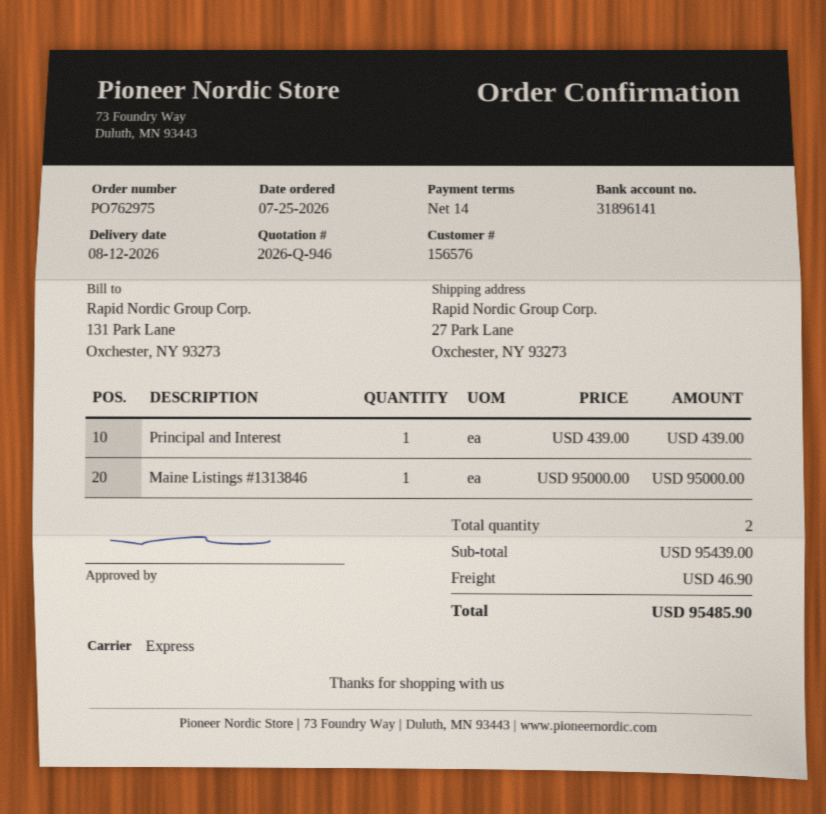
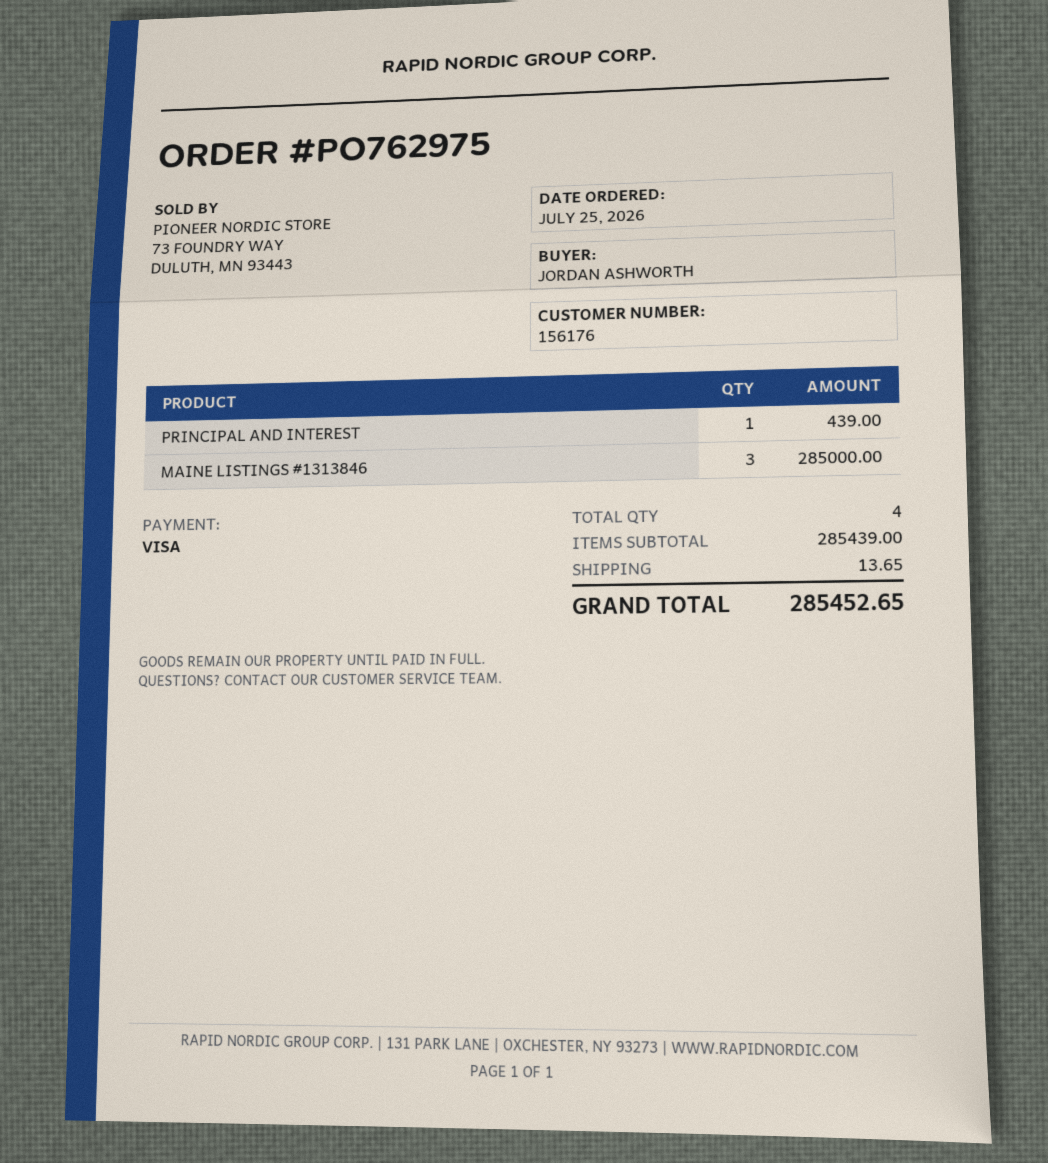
customer number: 156576 -> 156176
Maine Listings #1313846: 1 for 95000.00 -> 3 for 285000.00
total quantity: 2 -> 4
subtotal: 95439.00 -> 285439.00
shipping: 46.90 -> 13.65
total: 95485.90 -> 285452.65

